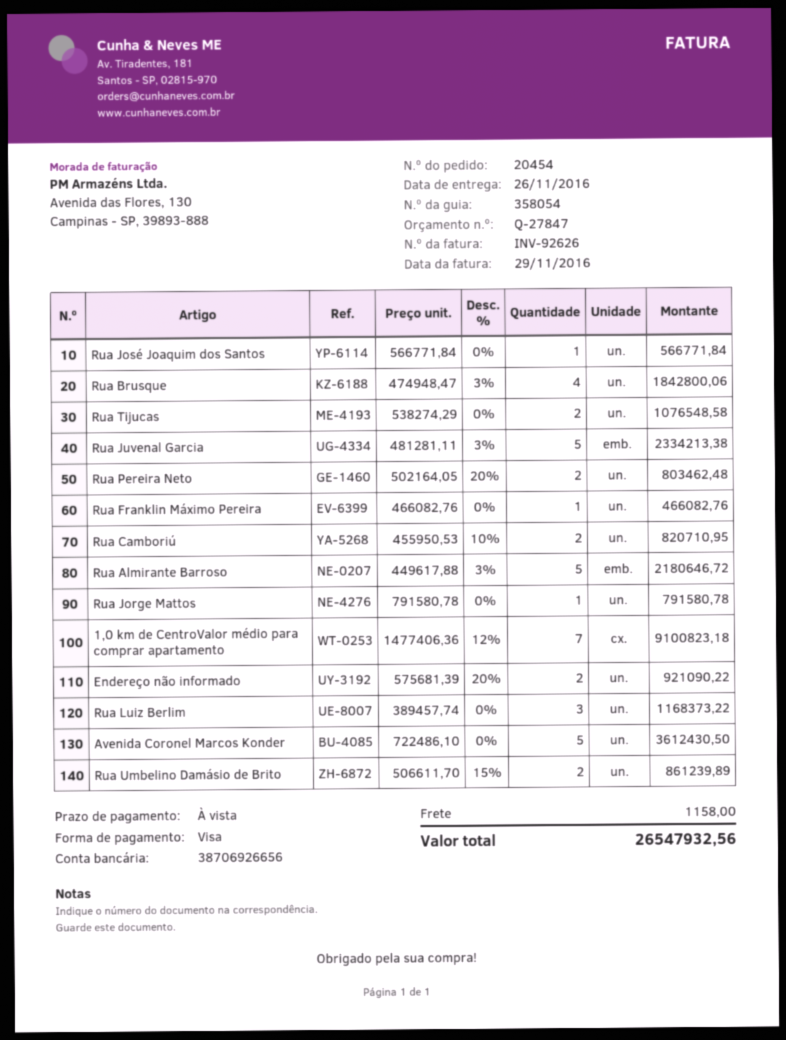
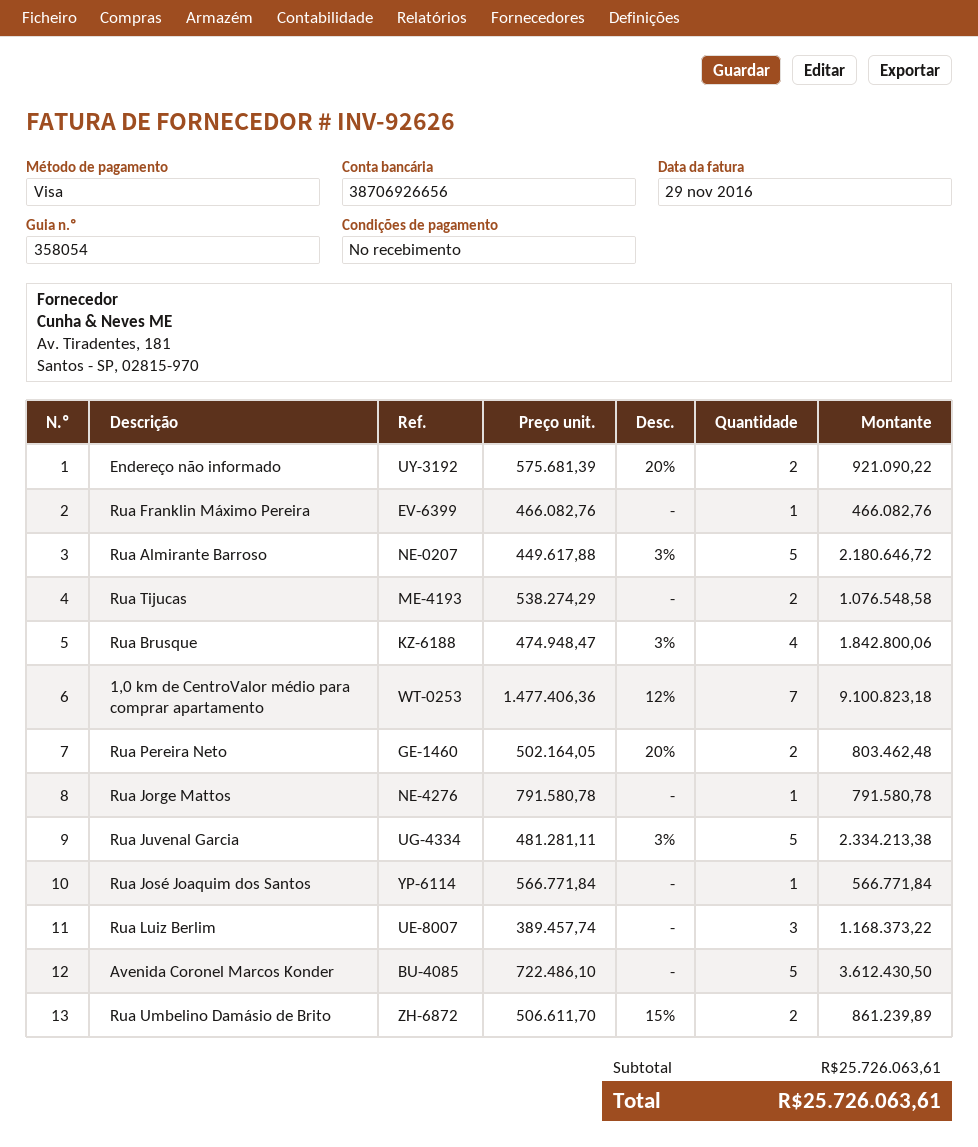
Rua Camboriú: 2 x 455950.53 - 10% = 820710.95 -> none
shipping: 1158.00 -> none
total: 26547932.56 -> 25726063.61

